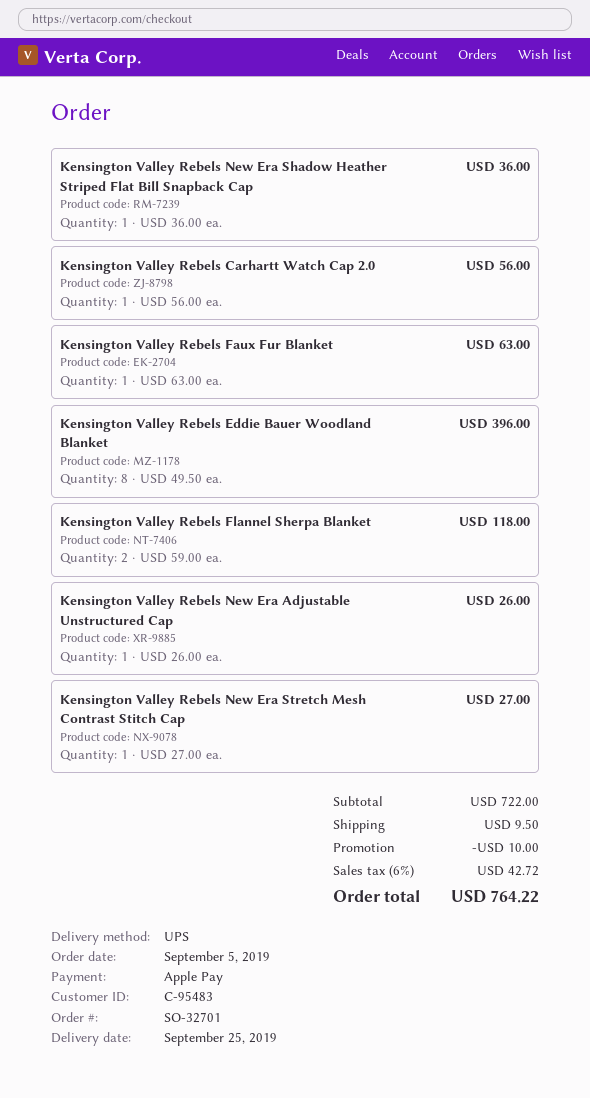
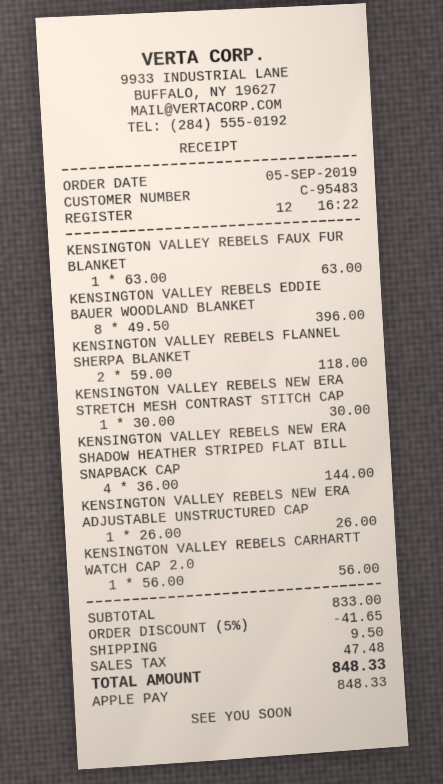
Kensington Valley Rebels New Era Shadow Heather Striped Flat Bill Snapback Cap: 1 x 36.00 = 36.00 -> 4 x 36.00 = 144.00
Kensington Valley Rebels New Era Stretch Mesh Contrast Stitch Cap: 1 x 27.00 = 27.00 -> 1 x 30.00 = 30.00
subtotal: 722.00 -> 833.00
discount: 10.00 -> 41.65
tax: 42.72 -> 47.48
total: 764.22 -> 848.33

